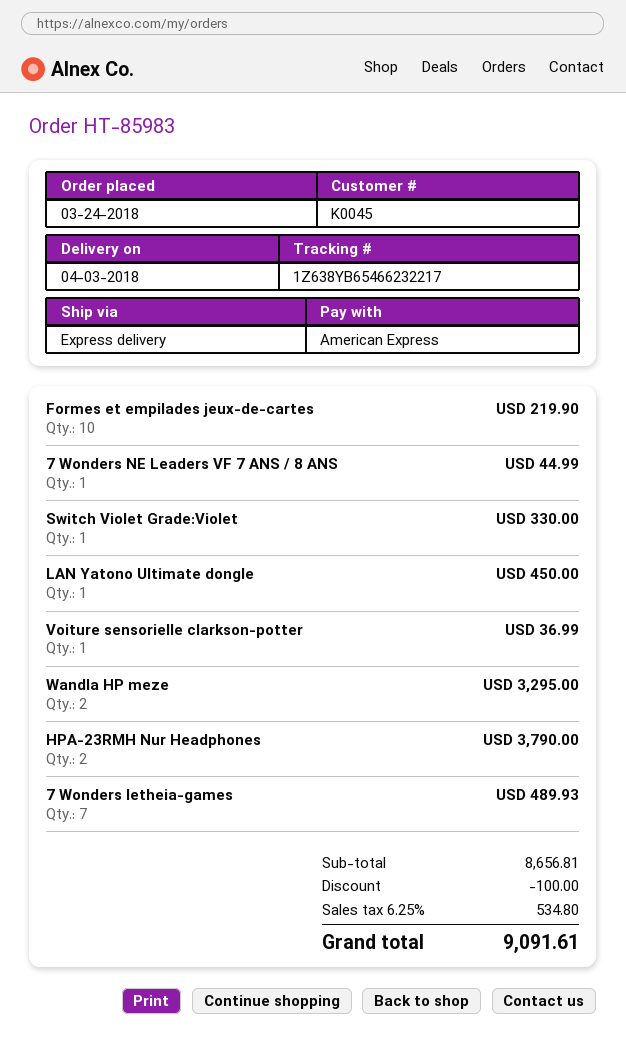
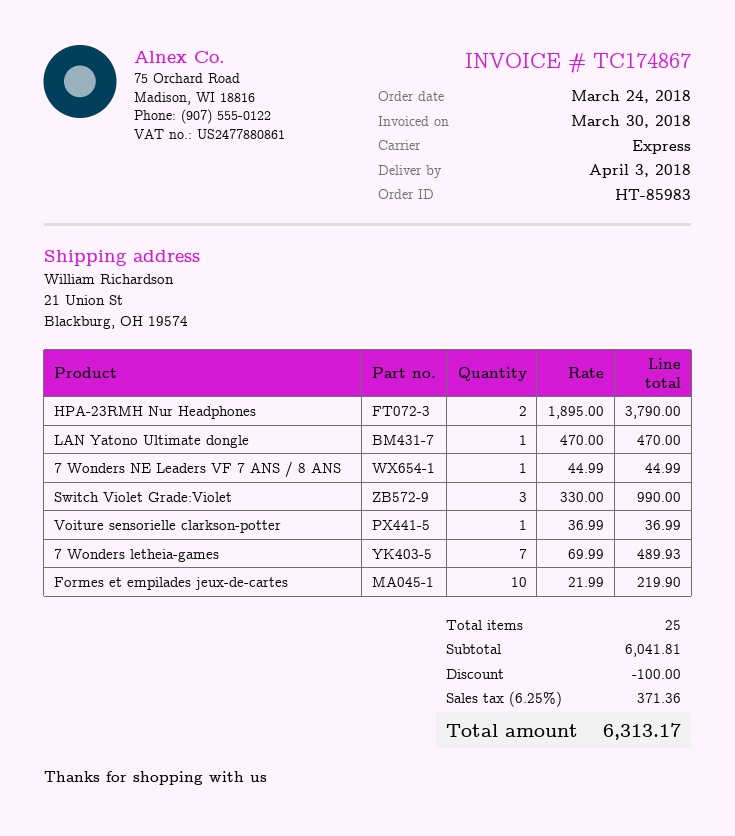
Switch Violet Grade:Violet: 1 for 330.00 -> 3 for 990.00
LAN Yatono Ultimate dongle: 1 for 450.00 -> 1 for 470.00
Wandla HP meze: 2 for 3295.00 -> none
subtotal: 8656.81 -> 6041.81
tax: 6.25% = 534.80 -> 6.25% = 371.36
total: 9091.61 -> 6313.17

